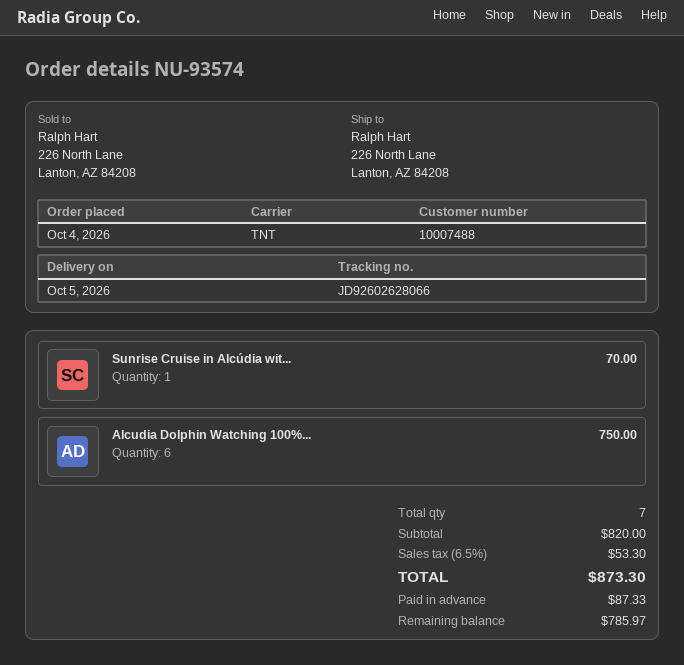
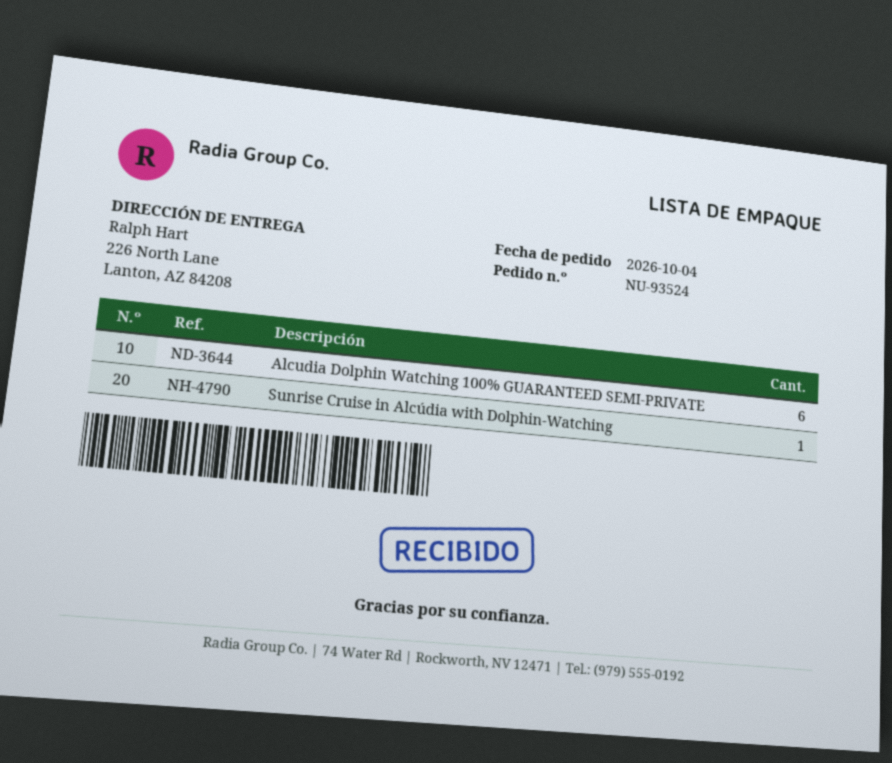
order number: NU-93574 -> NU-93524

